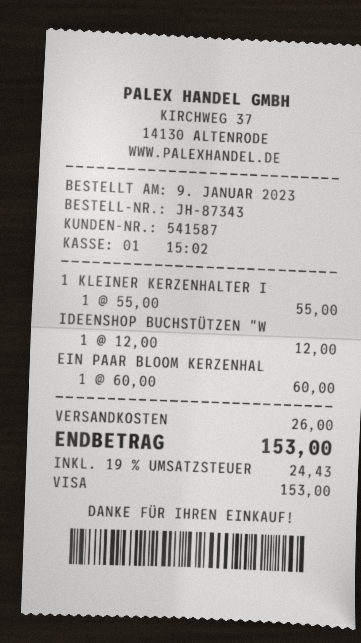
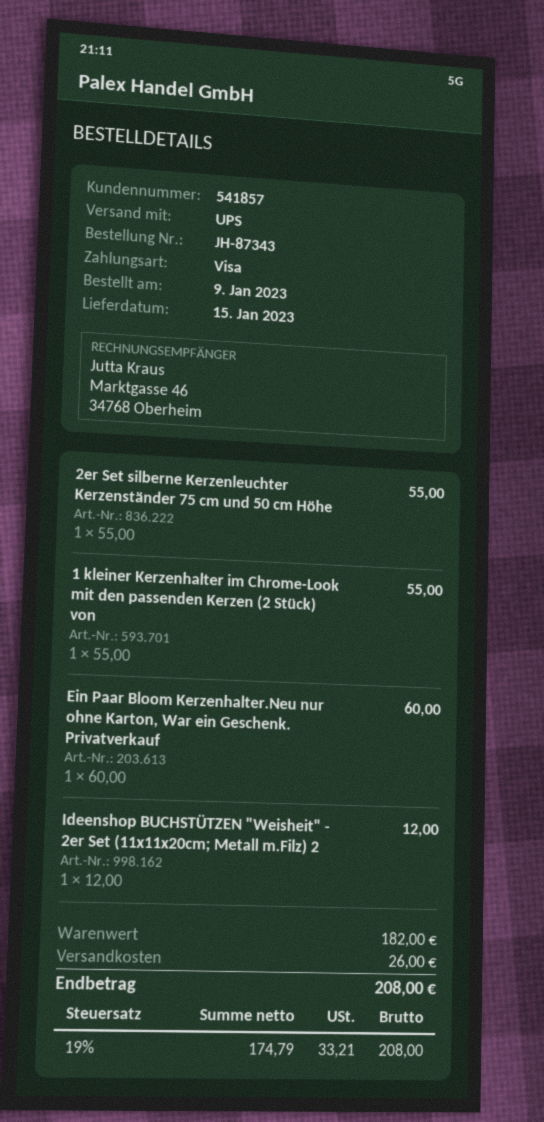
customer number: 541587 -> 541857
2er Set silberne Kerzenleuchter Kerzenständer 75 cm und 50 cm Höhe: none -> 1 x 55.00 = 55.00
tax: 19% = 24.43 -> 19% = 33.21
total: 153.00 -> 208.00

